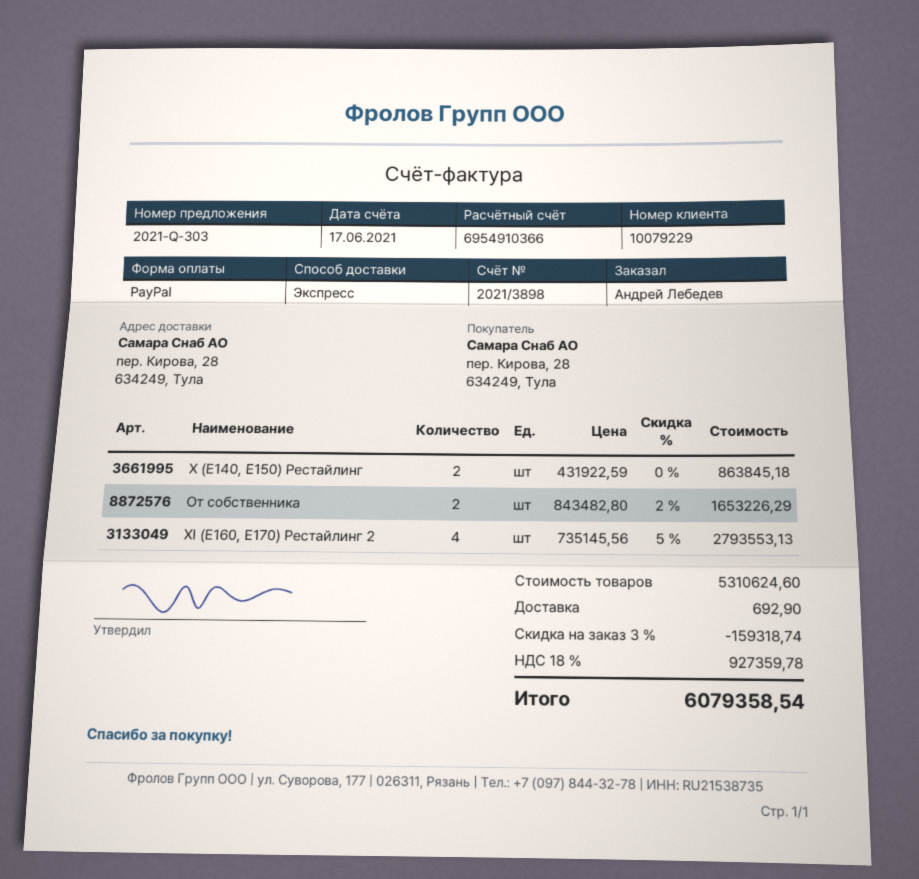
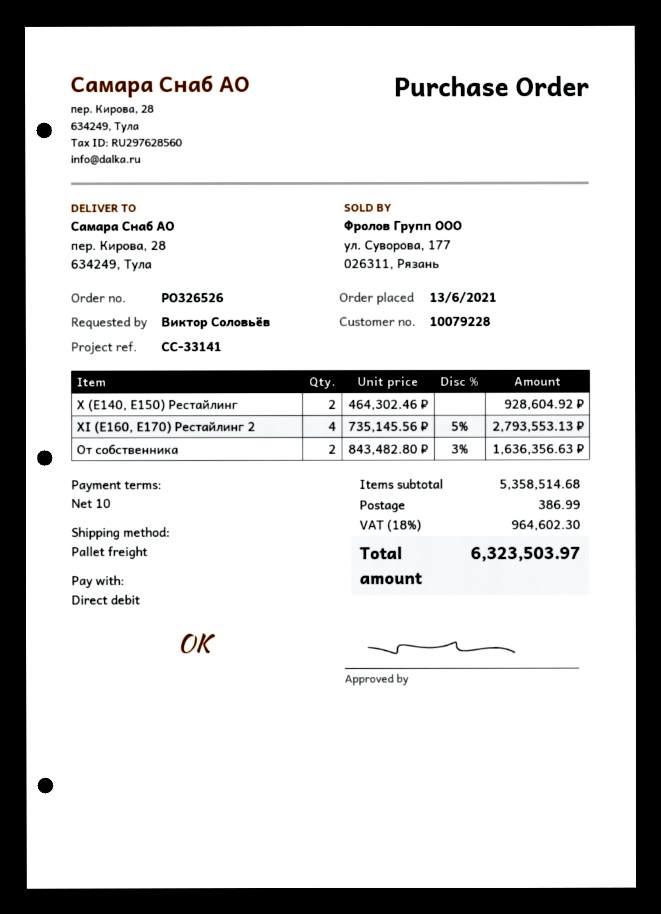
customer number: 10079229 -> 10079228
ordered by: Андрей Лебедев -> Виктор Соловьёв
payment method: PayPal -> direct debit
shipping method: express -> pallet freight
X (E140, E150) Рестайлинг: 2 x 431922.59 = 863845.18 -> 2 x 464302.46 = 928604.92
От собственника: 2 x 843482.80 - 2% = 1653226.29 -> 2 x 843482.80 - 3% = 1636356.63
subtotal: 5310624.60 -> 5358514.68
discount: 3% = 159318.74 -> none
shipping: 692.90 -> 386.99
tax: 18% = 927359.78 -> 18% = 964602.30
total: 6079358.54 -> 6323503.97

